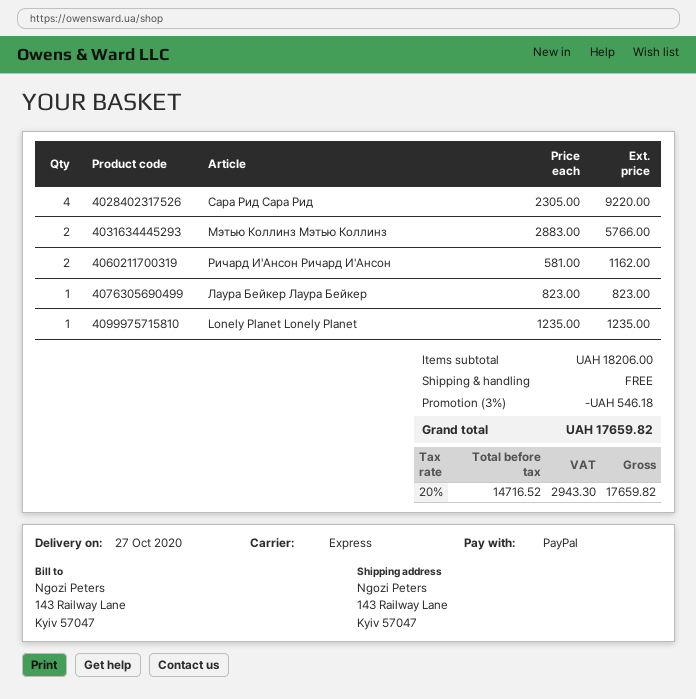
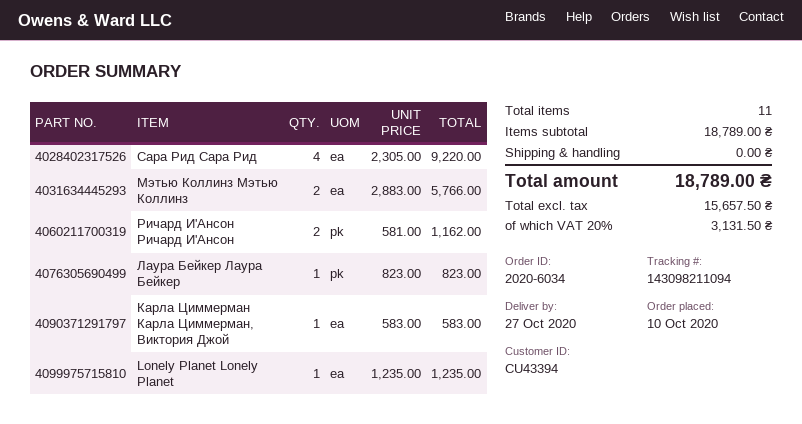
Карла Циммерман Карла Циммерман, Виктория Джой: none -> 1 x 583.00 = 583.00
subtotal: 18206.00 -> 18789.00
discount: 3% = 546.18 -> none
net: 14716.52 -> 15657.50
tax: 20% = 2943.30 -> 20% = 3131.50
total: 17659.82 -> 18789.00

